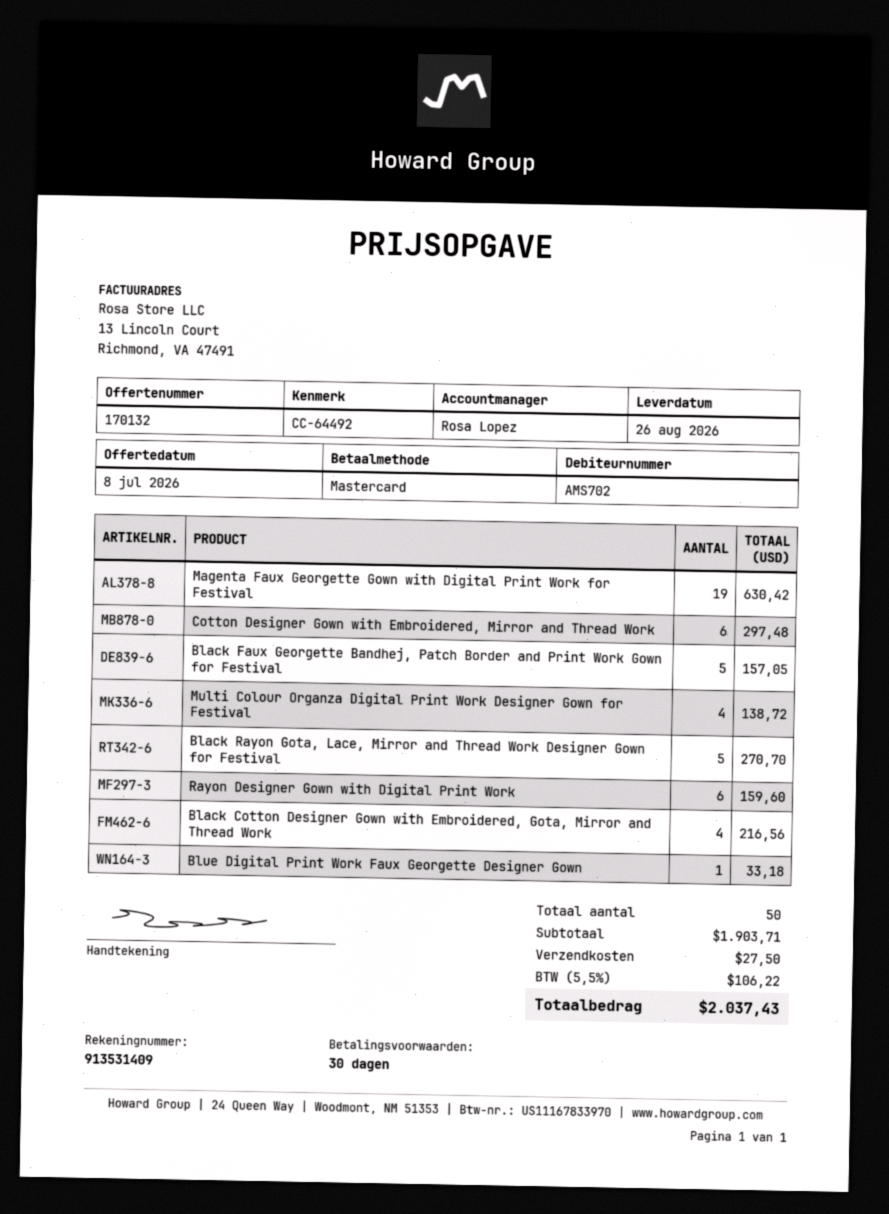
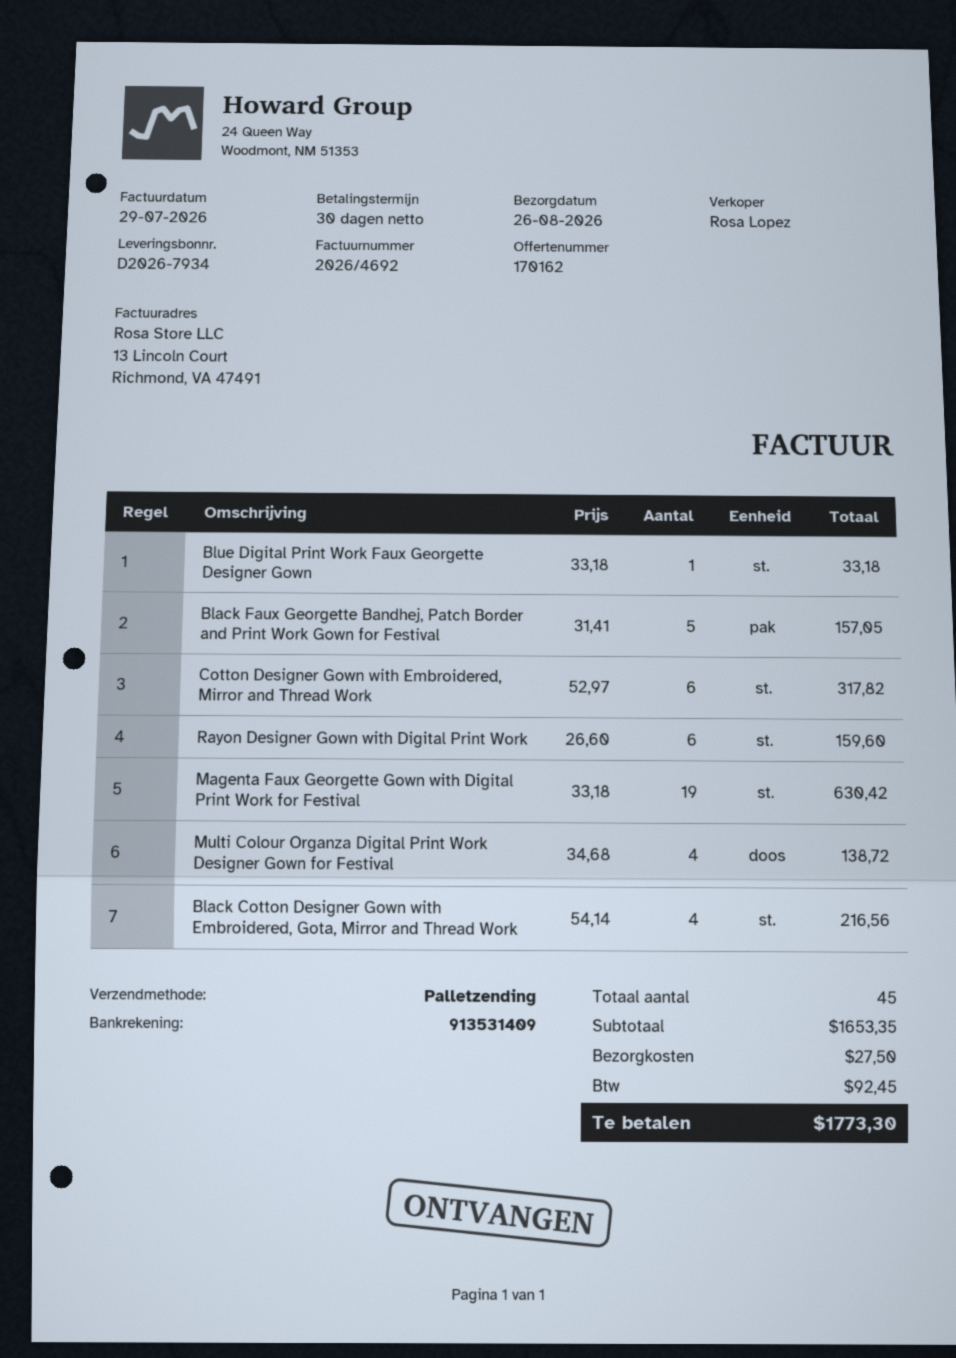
quote number: 170132 -> 170162
Cotton Designer Gown with Embroidered, Mirror and Thread Work: 6 for 297.48 -> 6 for 317.82
Black Rayon Gota, Lace, Mirror and Thread Work Designer Gown for Festival: 5 for 270.70 -> none
total quantity: 50 -> 45
subtotal: 1903.71 -> 1653.35
tax: 106.22 -> 92.45
total: 2037.43 -> 1773.30

